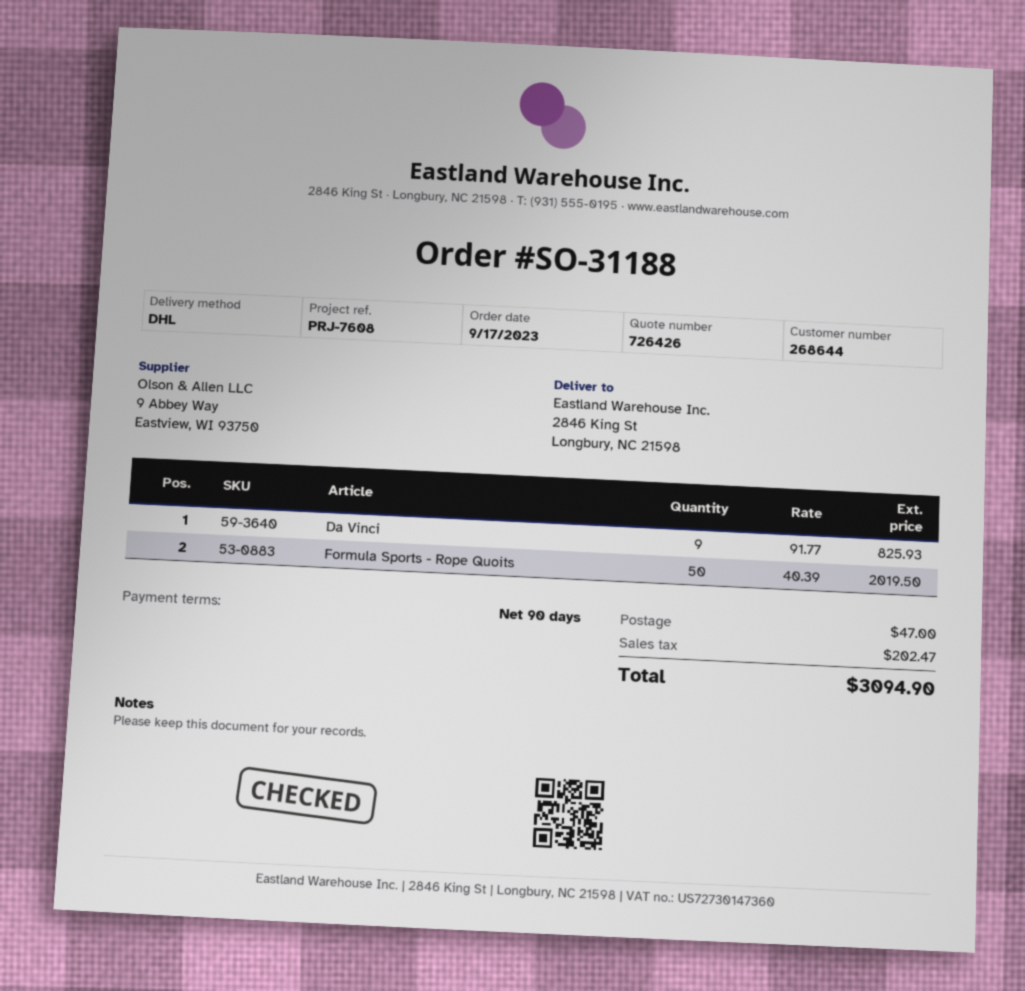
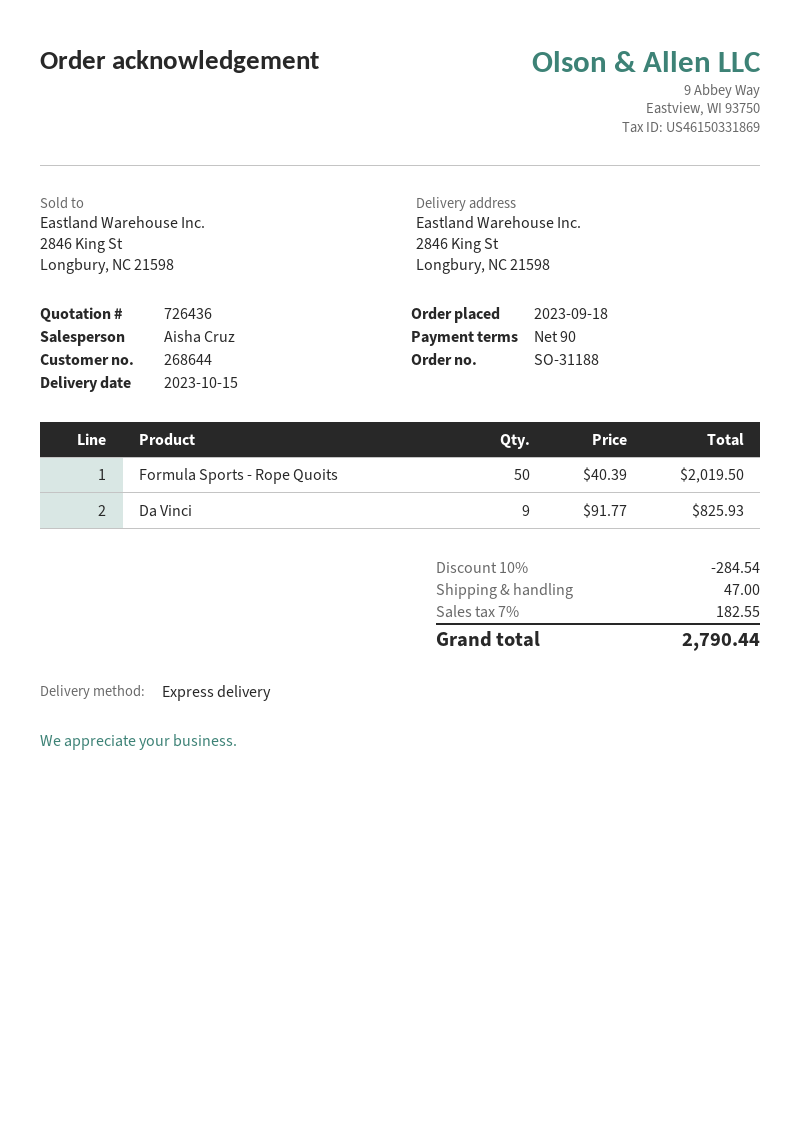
quote number: 726426 -> 726436
order date: 2023-09-17 -> 2023-09-18
shipping method: DHL -> express
discount: none -> 10% = 284.54
tax: 202.47 -> 182.55
total: 3094.90 -> 2790.44

